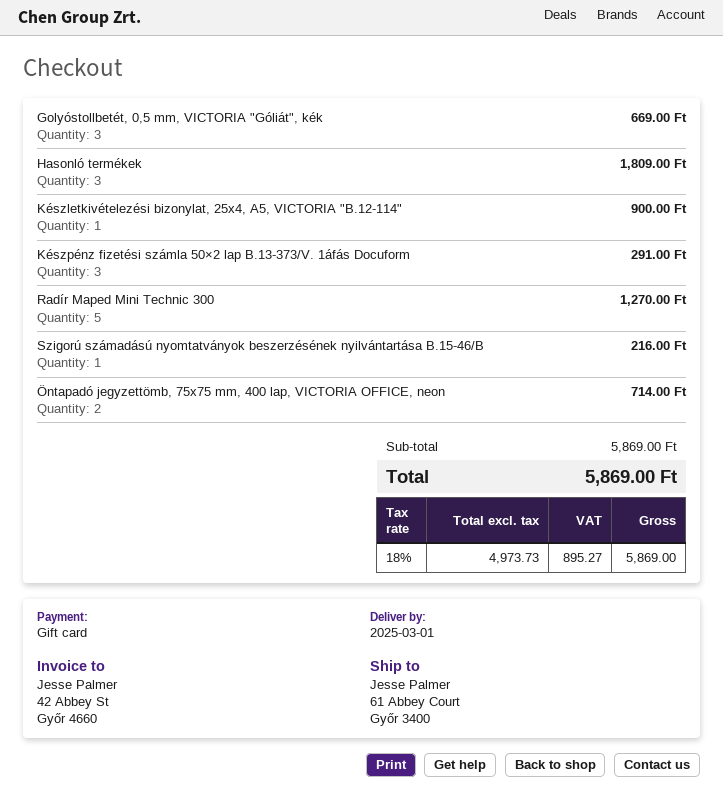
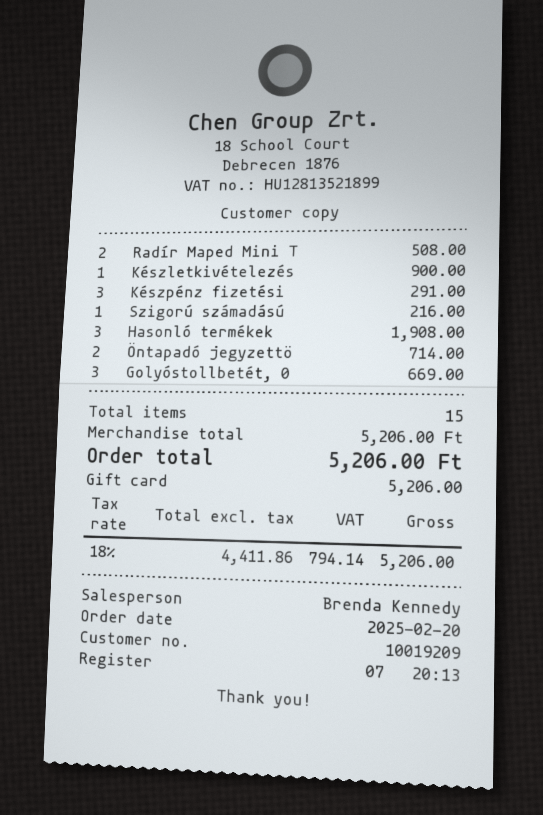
Hasonló termékek: 3 for 1809.00 -> 3 for 1908.00
Radír Maped Mini Technic 300: 5 for 1270.00 -> 2 for 508.00
subtotal: 5869.00 -> 5206.00
net: 4973.73 -> 4411.86
tax: 18% = 895.27 -> 18% = 794.14
total: 5869.00 -> 5206.00

